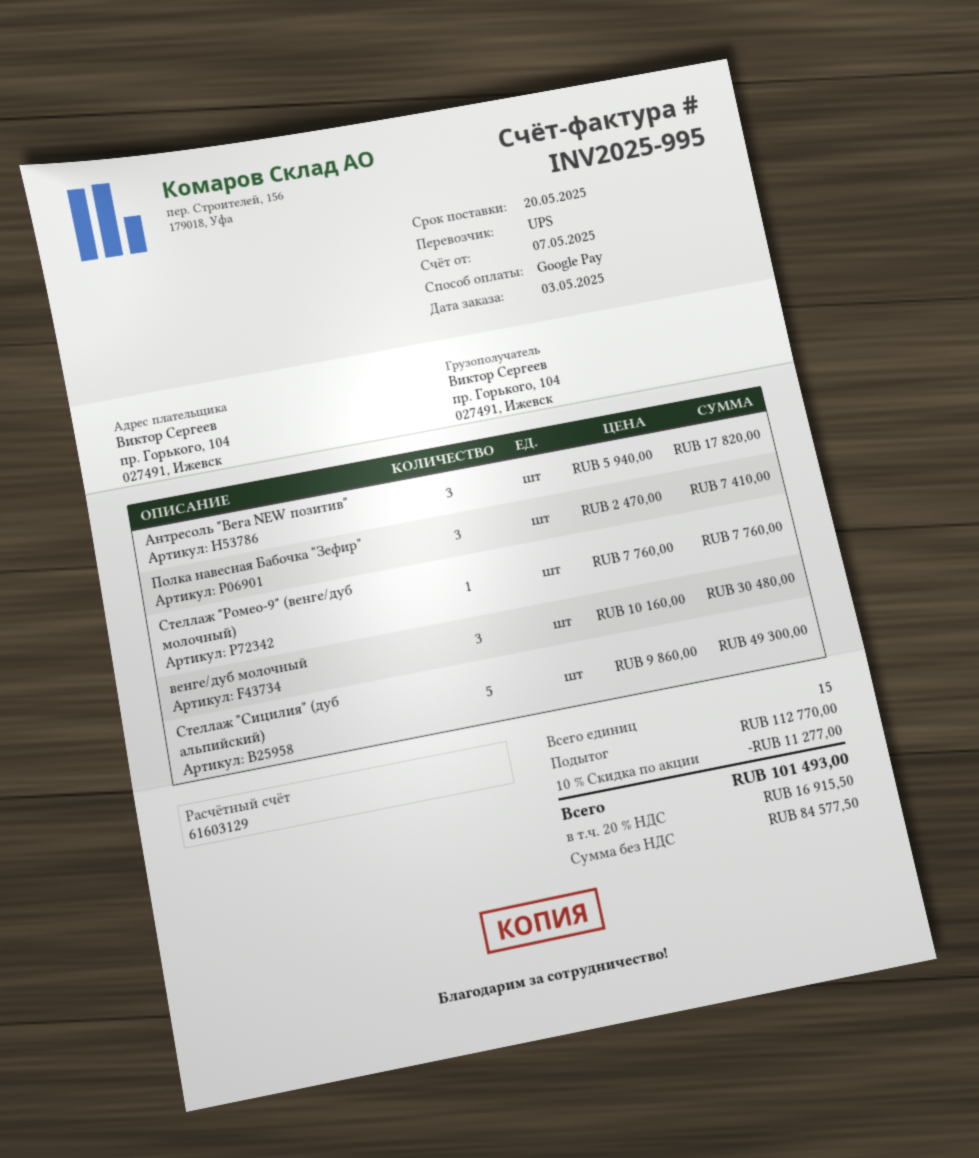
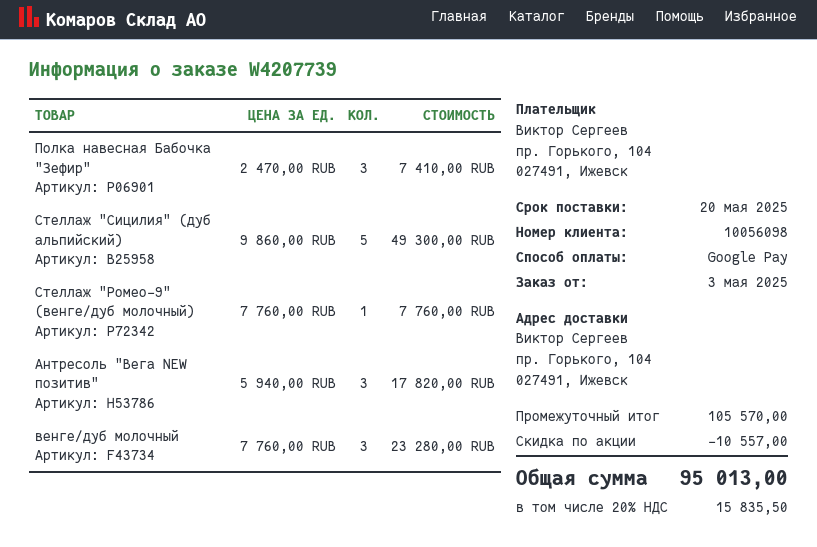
венге/дуб молочный: 3 x 10160.00 = 30480.00 -> 3 x 7760.00 = 23280.00
subtotal: 112770.00 -> 105570.00
discount: 11277.00 -> 10557.00
tax: 20% = 16915.50 -> 20% = 15835.50
total: 101493.00 -> 95013.00

